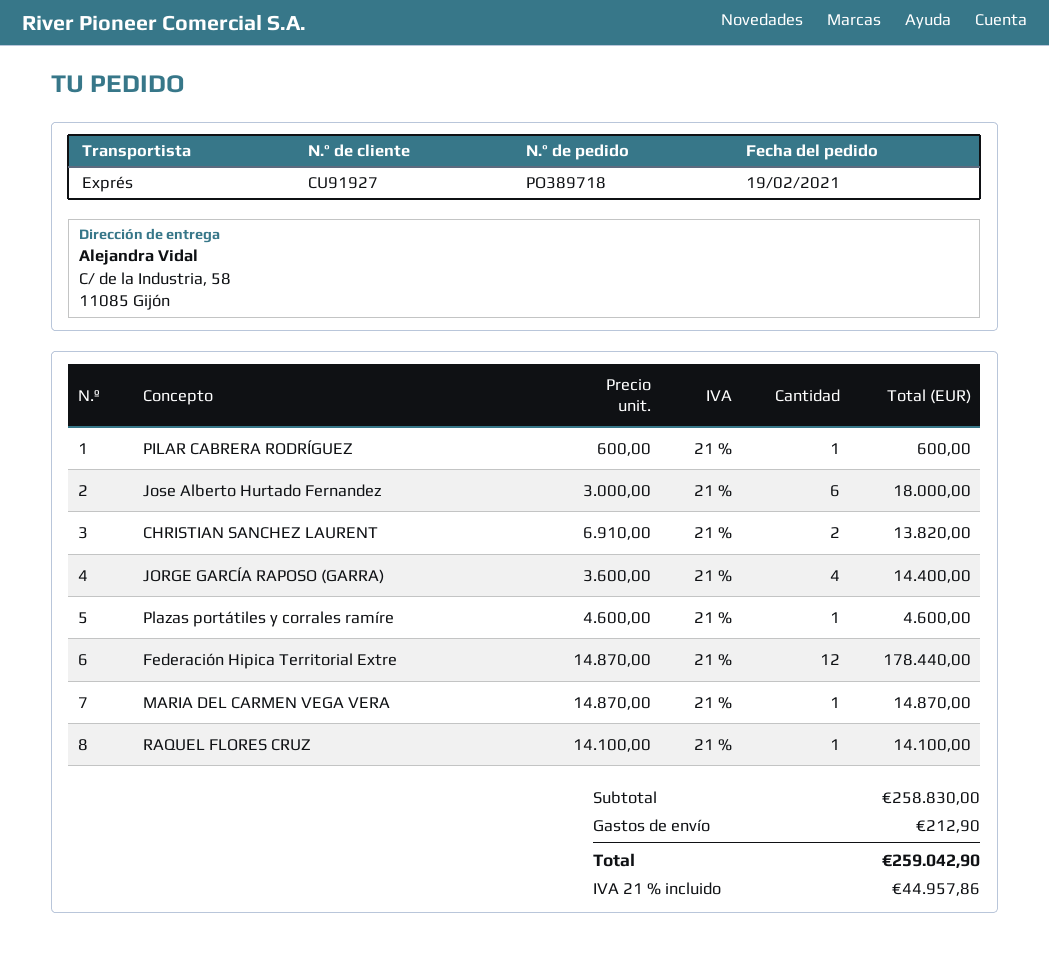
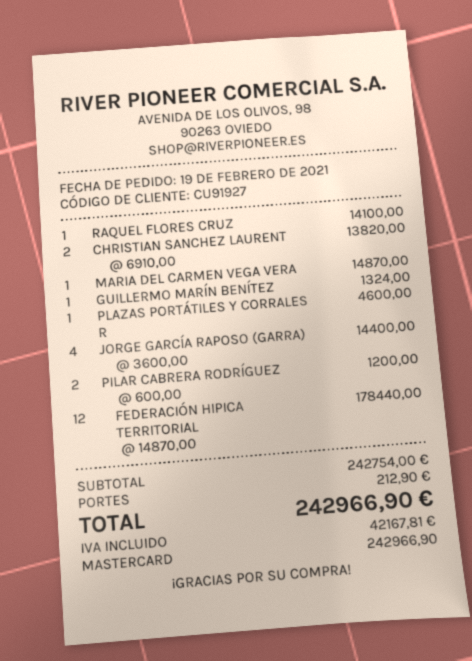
PILAR CABRERA RODRÍGUEZ: 1 x 600.00 = 600.00 -> 2 x 600.00 = 1200.00
Jose Alberto Hurtado Fernandez: 6 x 3000.00 = 18000.00 -> none
GUILLERMO MARÍN BENÍTEZ: none -> 1 x 1324.00 = 1324.00
subtotal: 258830.00 -> 242754.00
tax: 44957.86 -> 42167.81
total: 259042.90 -> 242966.90

